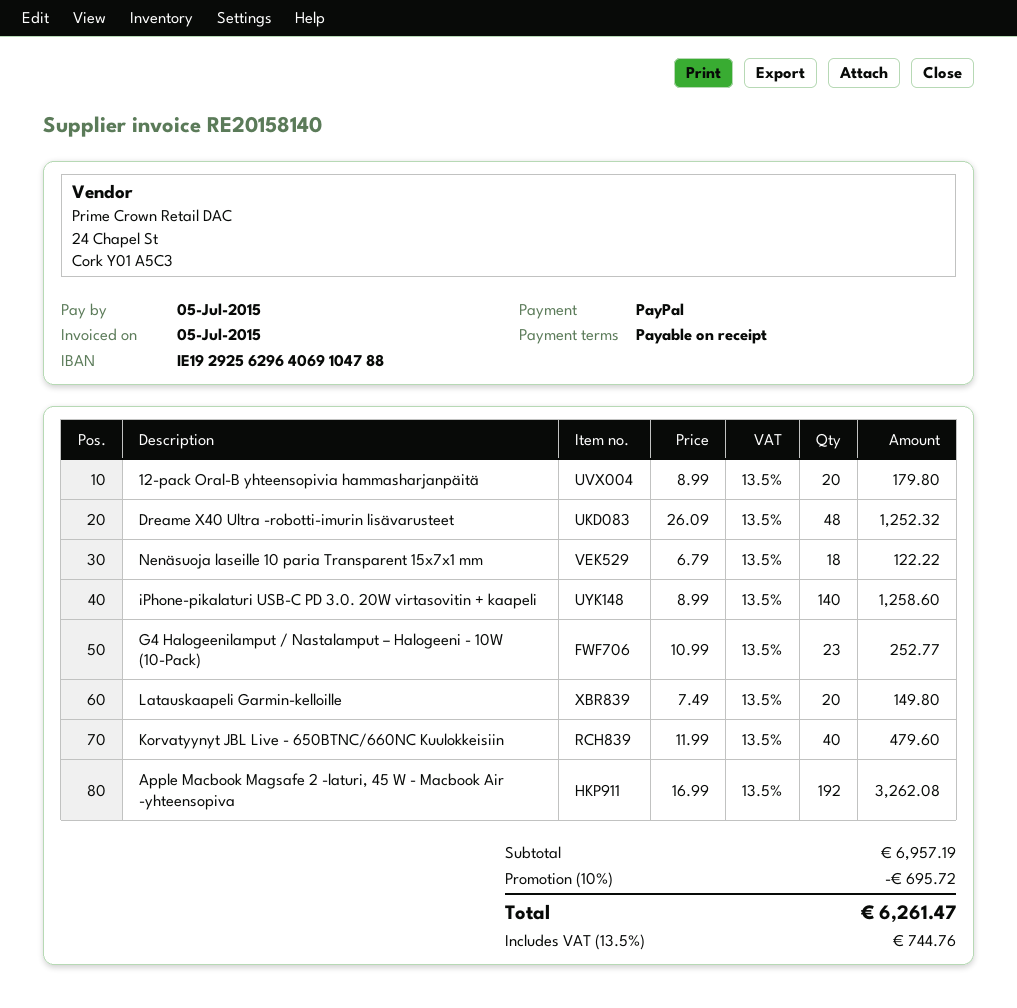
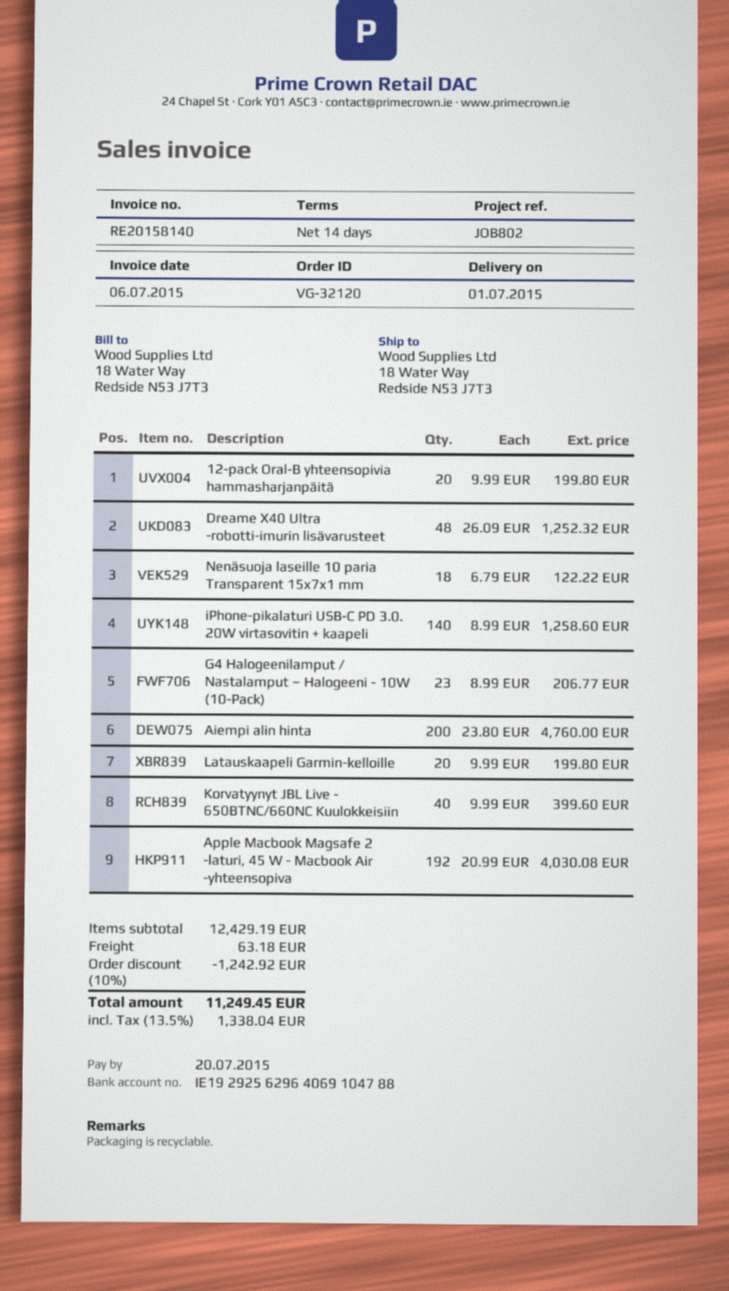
invoice date: 2015-07-05 -> 2015-07-06
payment terms: on receipt -> 14 days
due date: 2015-07-05 -> 2015-07-20
12-pack Oral-B yhteensopivia hammasharjanpäitä: 20 x 8.99 = 179.80 -> 20 x 9.99 = 199.80
G4 Halogeenilamput / Nastalamput – Halogeeni - 10W (10-Pack): 23 x 10.99 = 252.77 -> 23 x 8.99 = 206.77
Latauskaapeli Garmin-kelloille: 20 x 7.49 = 149.80 -> 20 x 9.99 = 199.80
Korvatyynyt JBL Live - 650BTNC/660NC Kuulokkeisiin: 40 x 11.99 = 479.60 -> 40 x 9.99 = 399.60
Apple Macbook Magsafe 2 -laturi, 45 W - Macbook Air -yhteensopiva: 192 x 16.99 = 3262.08 -> 192 x 20.99 = 4030.08
Aiempi alin hinta: none -> 200 x 23.80 = 4760.00
subtotal: 6957.19 -> 12429.19
discount: 10% = 695.72 -> 10% = 1242.92
shipping: none -> 63.18
tax: 13.5% = 744.76 -> 13.5% = 1338.04
total: 6261.47 -> 11249.45

